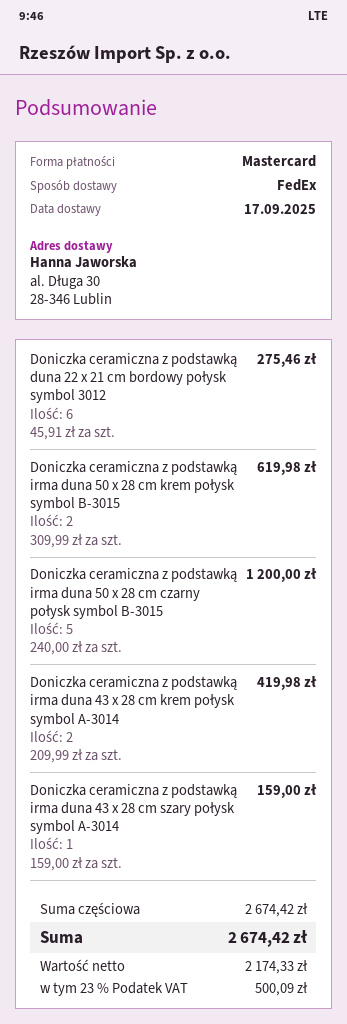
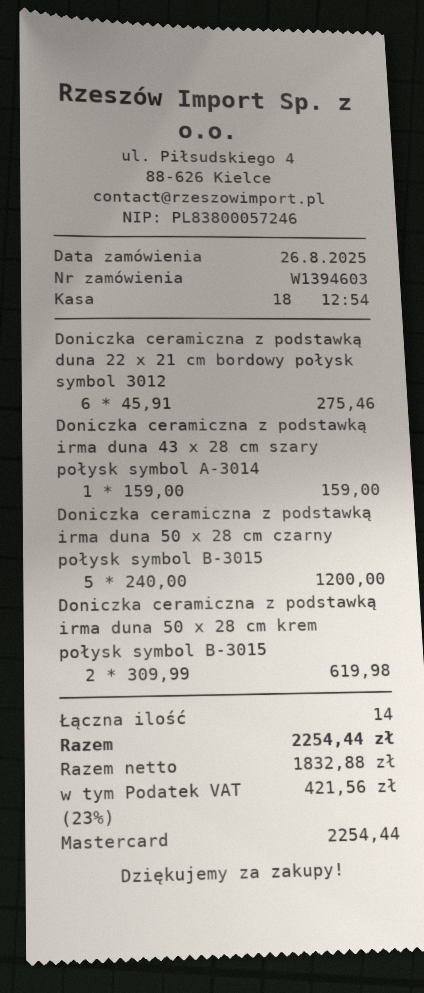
Doniczka ceramiczna z podstawką irma duna 43 x 28 cm krem połysk symbol A-3014: 2 x 209.99 = 419.98 -> none
net: 2174.33 -> 1832.88
tax: 23% = 500.09 -> 23% = 421.56
total: 2674.42 -> 2254.44

